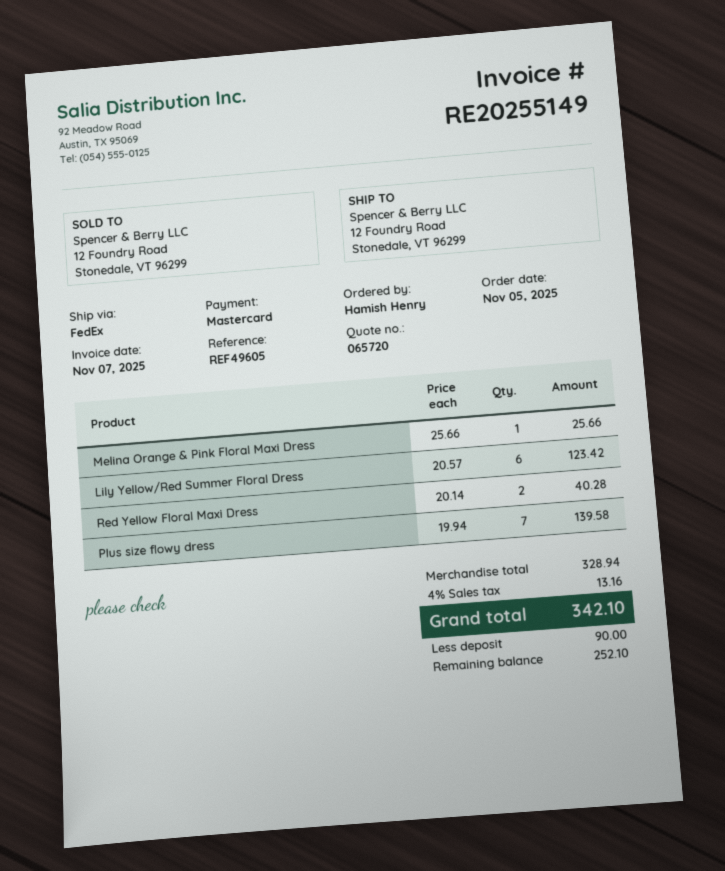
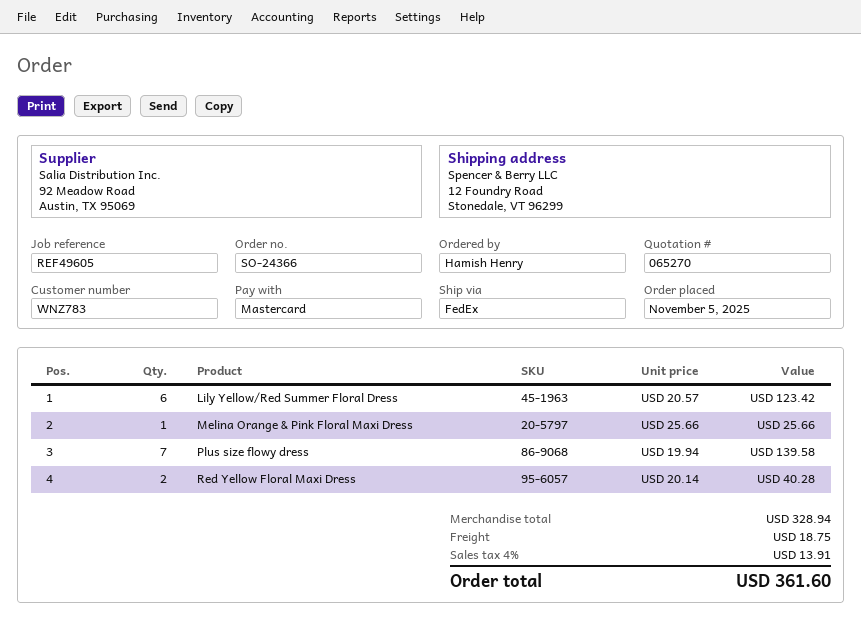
quote number: 065720 -> 065270
shipping: none -> 18.75
tax: 4% = 13.16 -> 4% = 13.91
total: 342.10 -> 361.60

